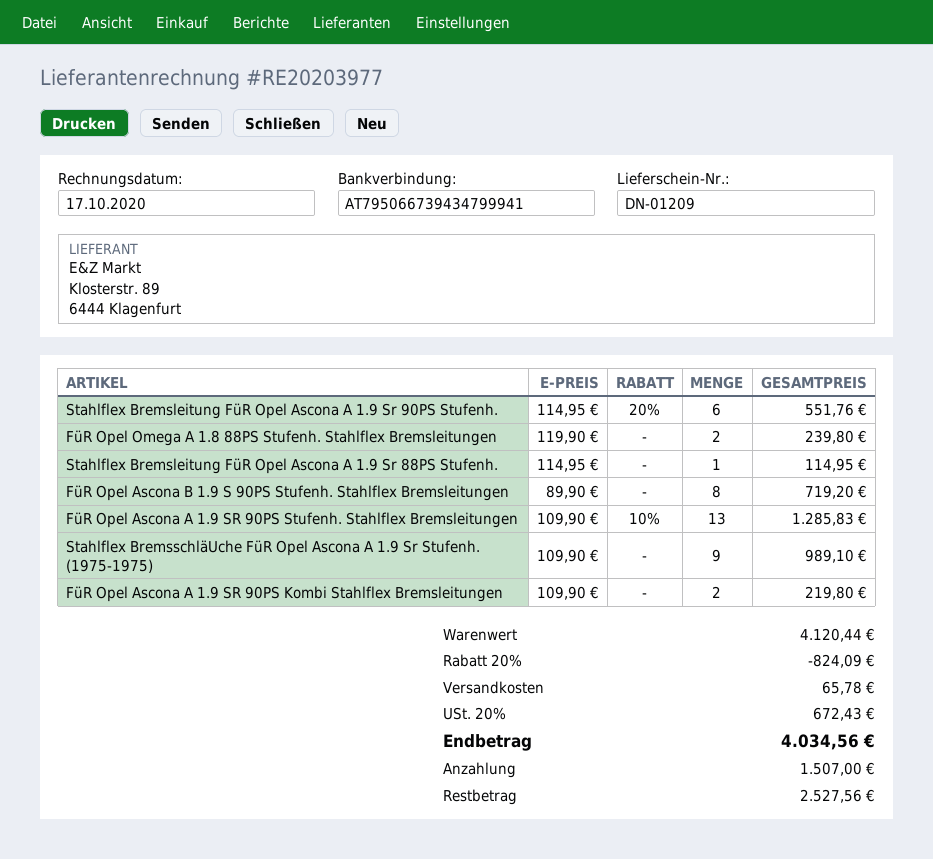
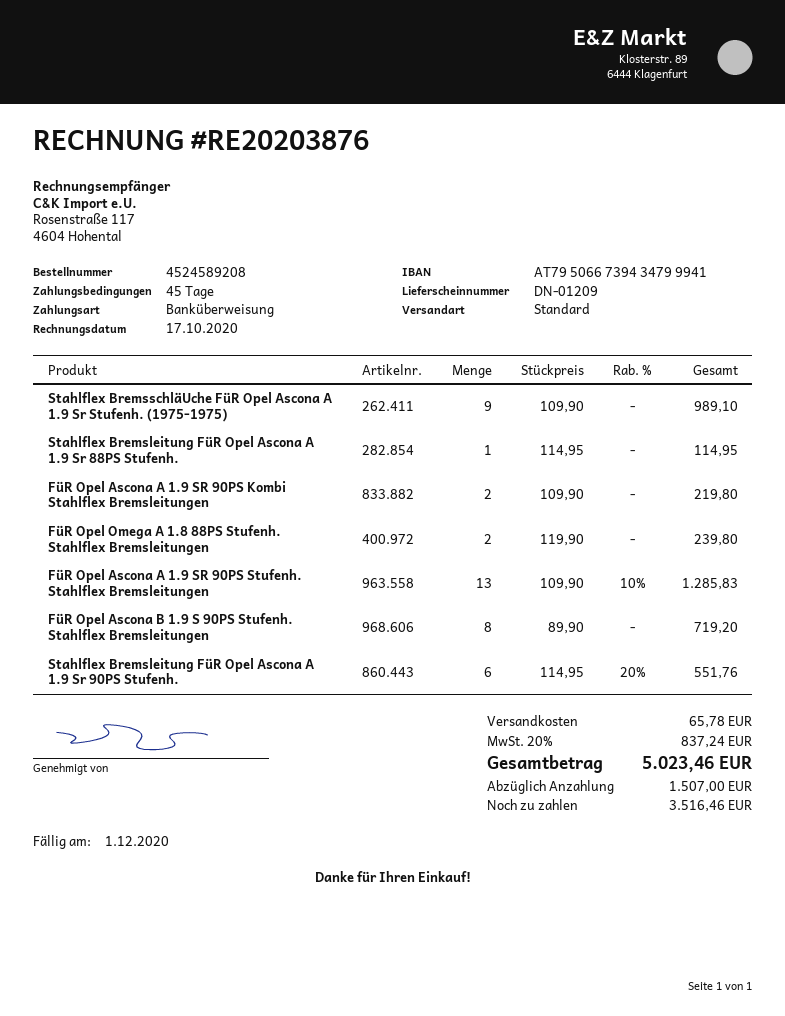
invoice number: RE20203977 -> RE20203876
discount: 20% = 824.09 -> none
tax: 20% = 672.43 -> 20% = 837.24
total: 4034.56 -> 5023.46
balance: 2527.56 -> 3516.46

